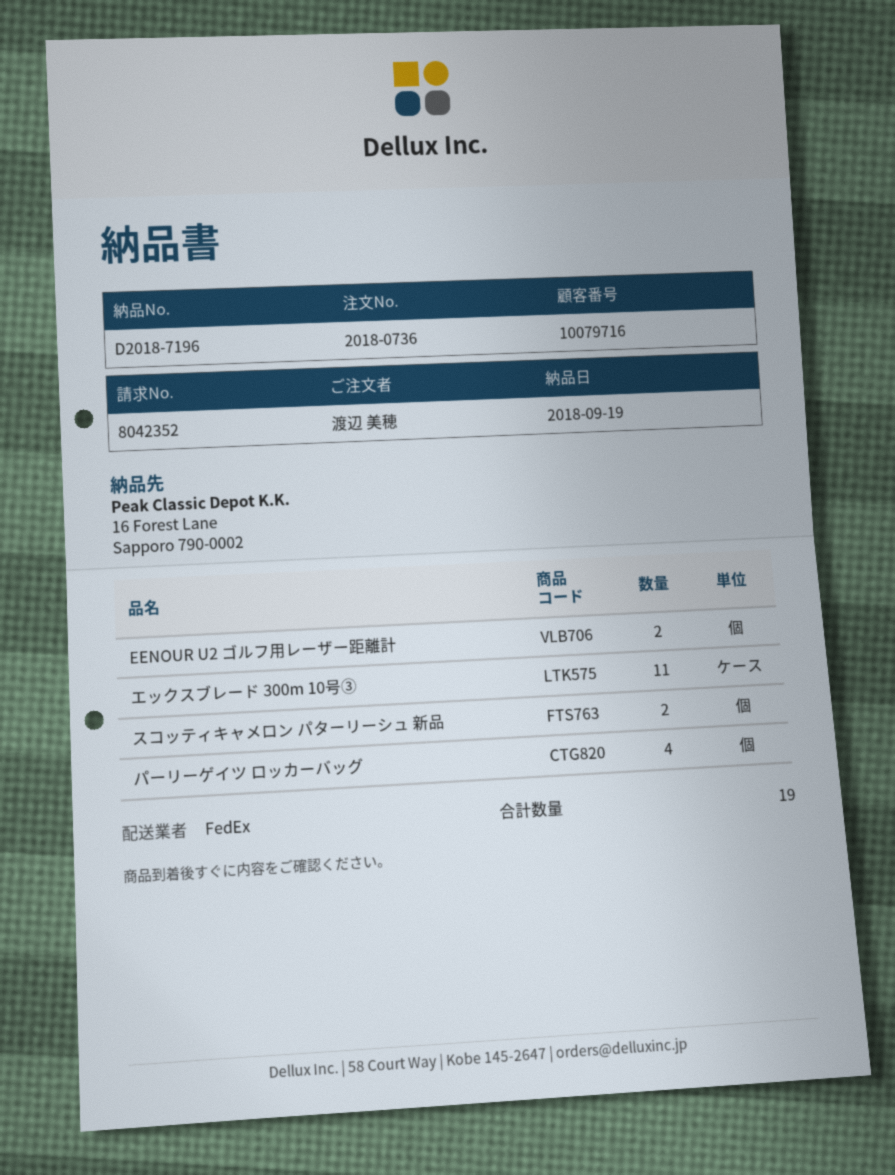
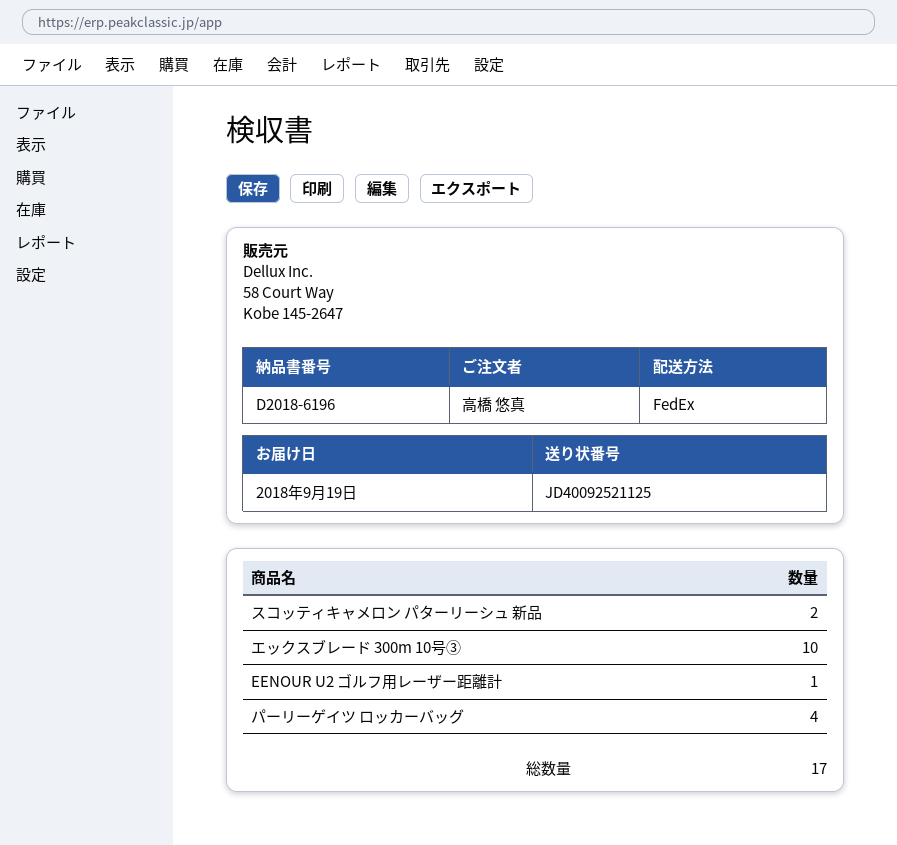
delivery note number: D2018-7196 -> D2018-6196
ordered by: 渡辺 美穂 -> 高橋 悠真
EENOUR U2 ゴルフ用レーザー距離計: 2 -> 1
エックスブレード 300m 10号③: 11 -> 10
total quantity: 19 -> 17

